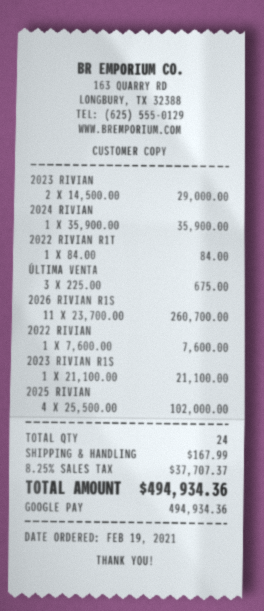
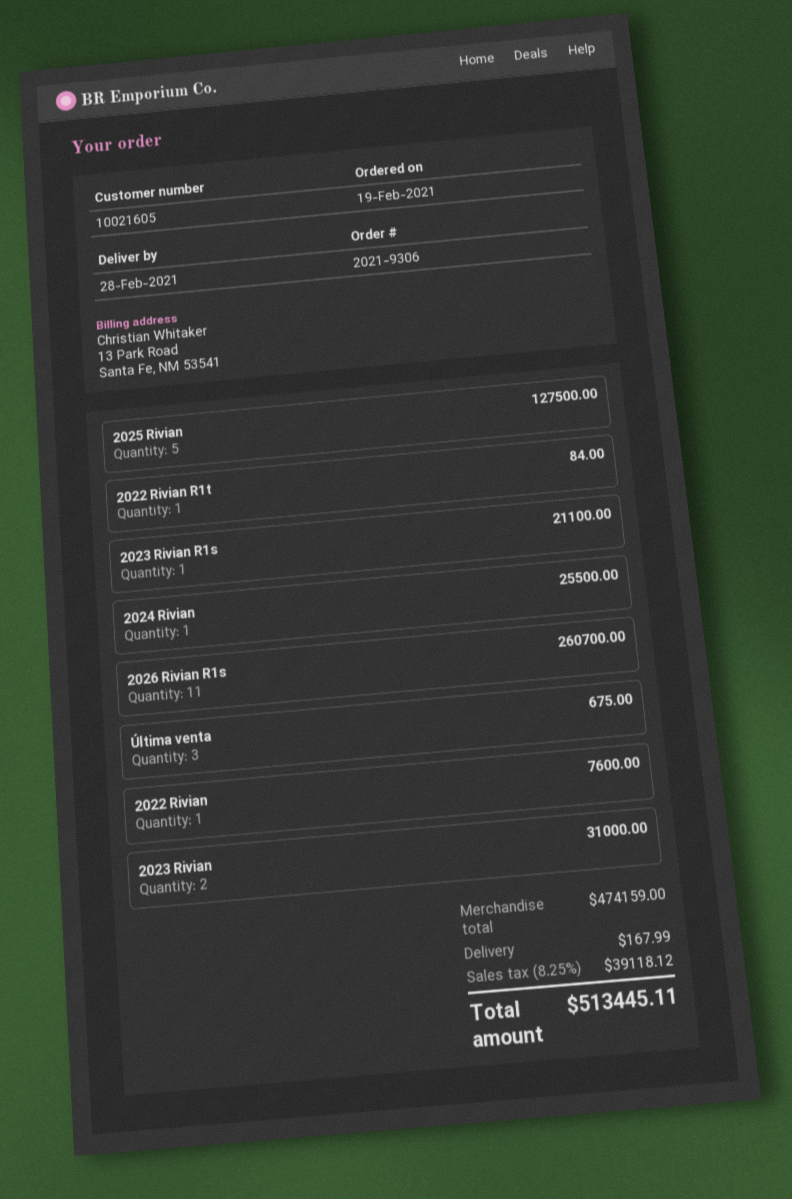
2023 RIVIAN: 2 for 29000.00 -> 2 for 31000.00
2024 RIVIAN: 1 for 35900.00 -> 1 for 25500.00
2025 RIVIAN: 4 for 102000.00 -> 5 for 127500.00
tax: 8.25% = 37707.37 -> 8.25% = 39118.12
total: 494934.36 -> 513445.11

